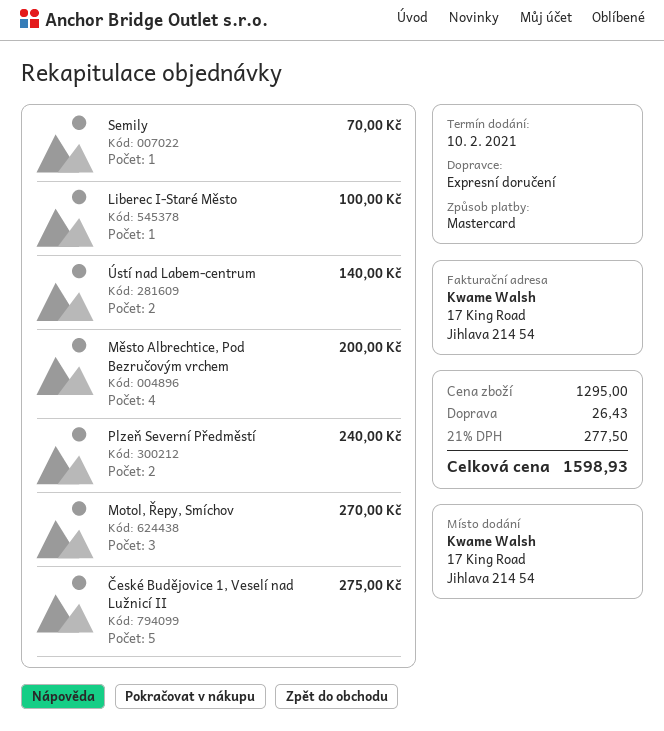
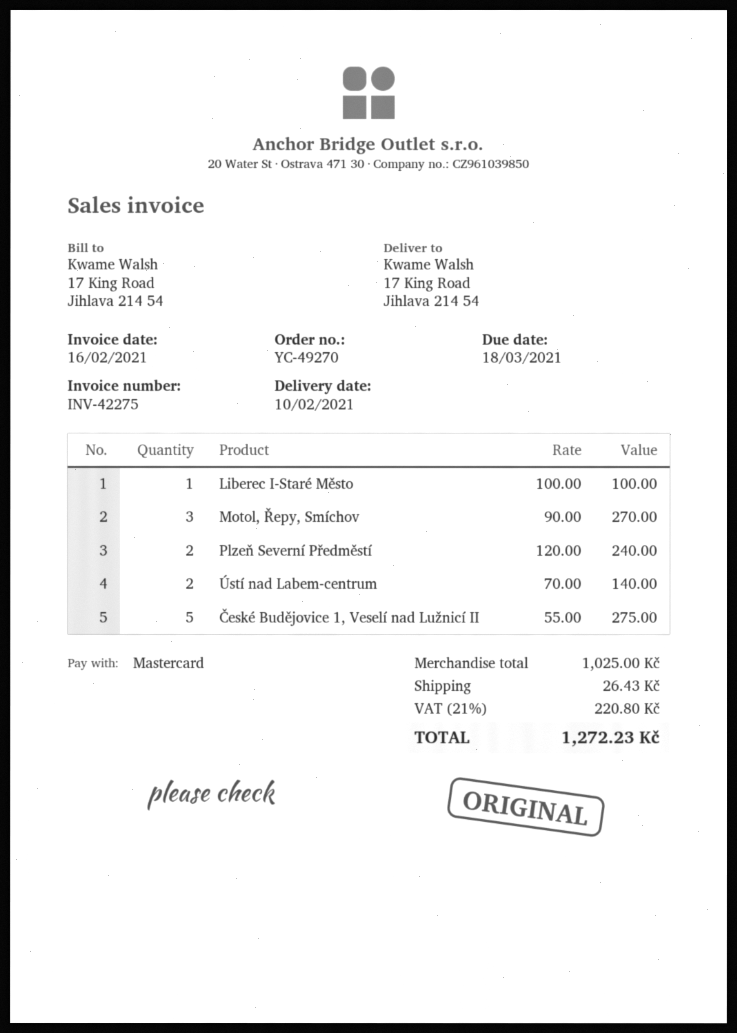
Semily: 1 for 70.00 -> none
Město Albrechtice, Pod Bezručovým vrchem: 4 for 200.00 -> none
subtotal: 1295.00 -> 1025.00
tax: 21% = 277.50 -> 21% = 220.80
total: 1598.93 -> 1272.23

